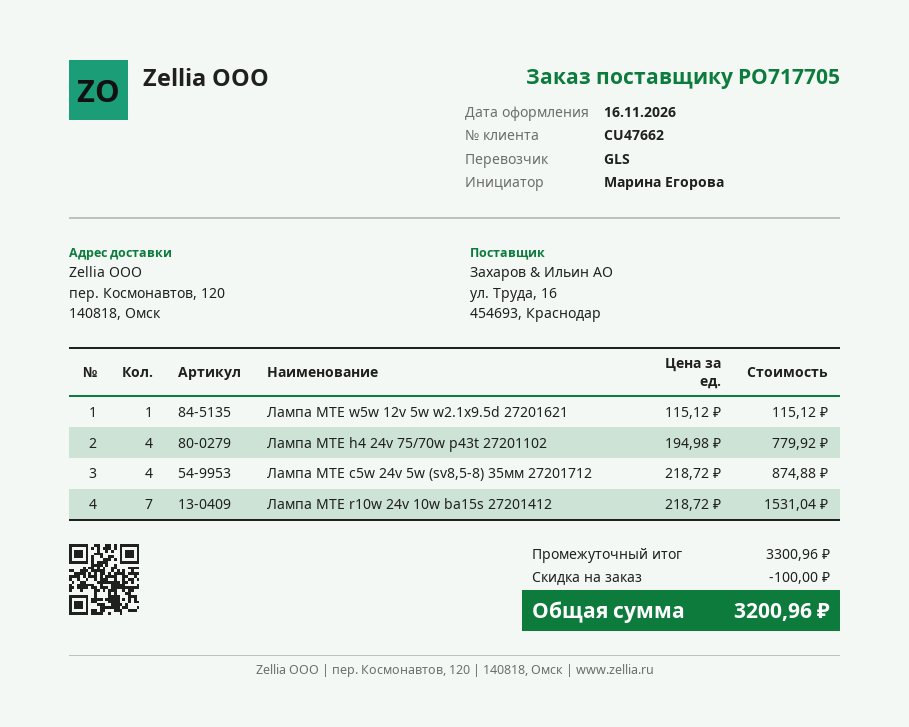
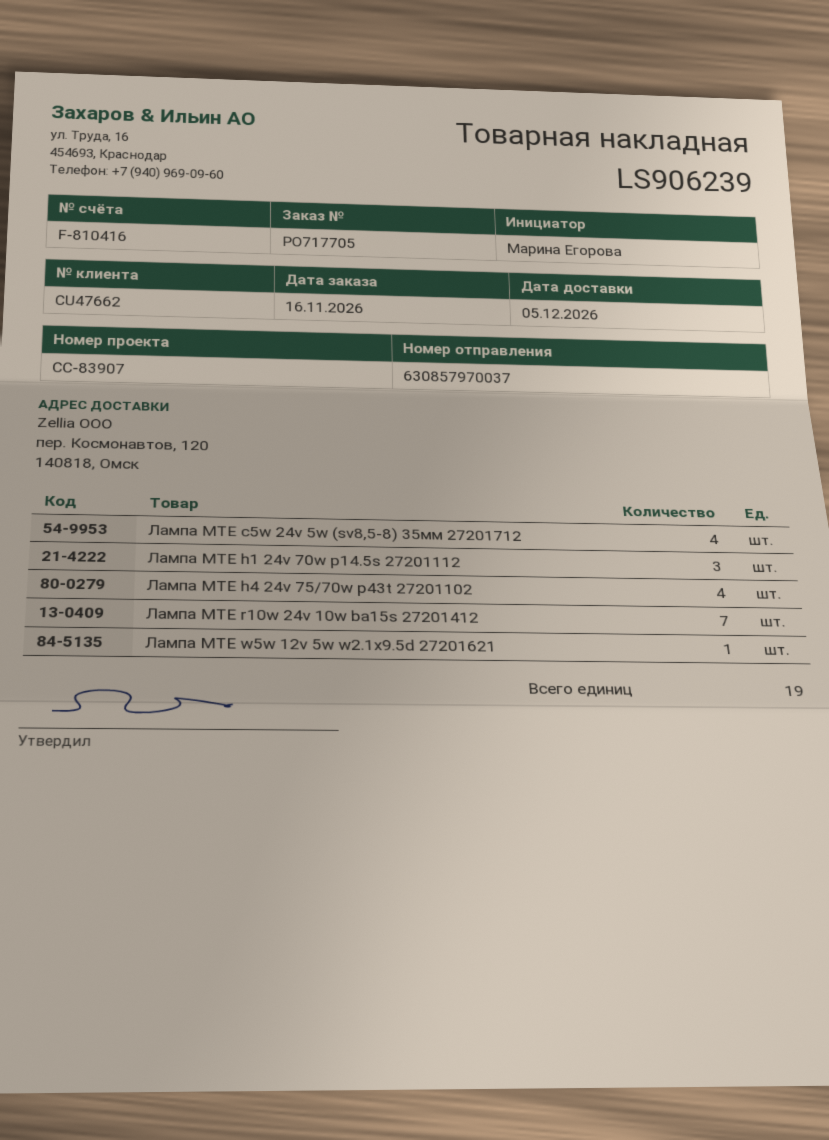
Лампа MTE h1 24v 70w p14.5s 27201112: none -> 3

